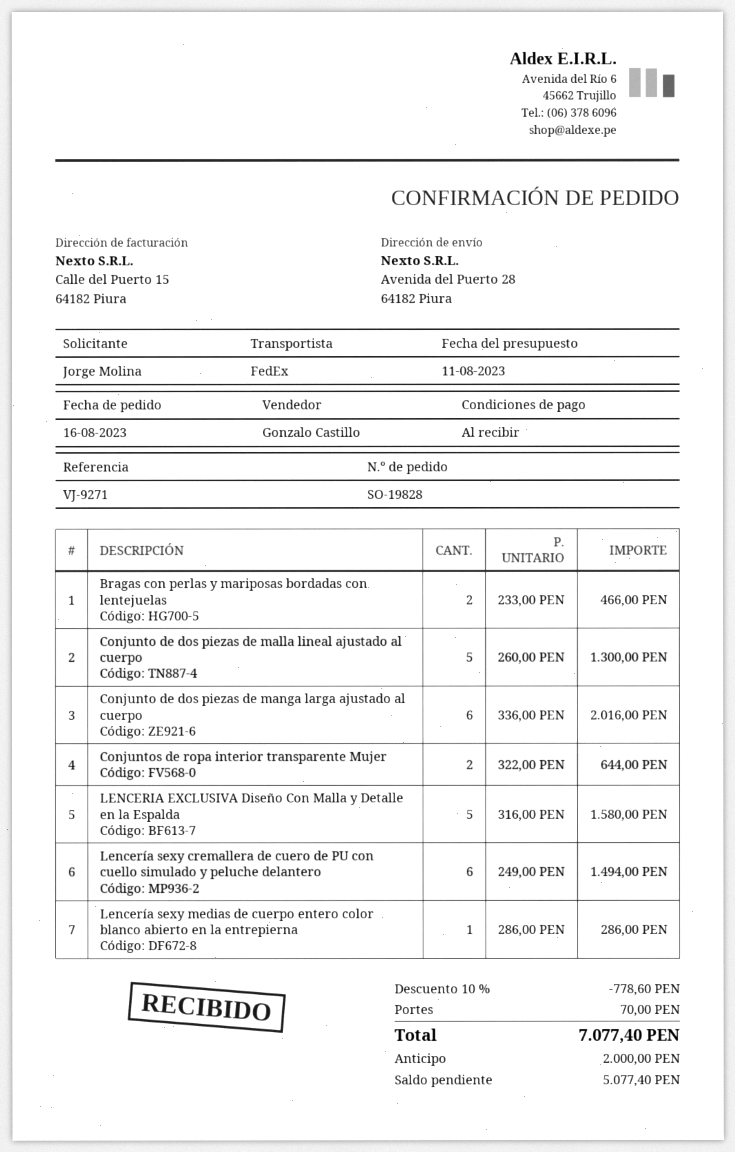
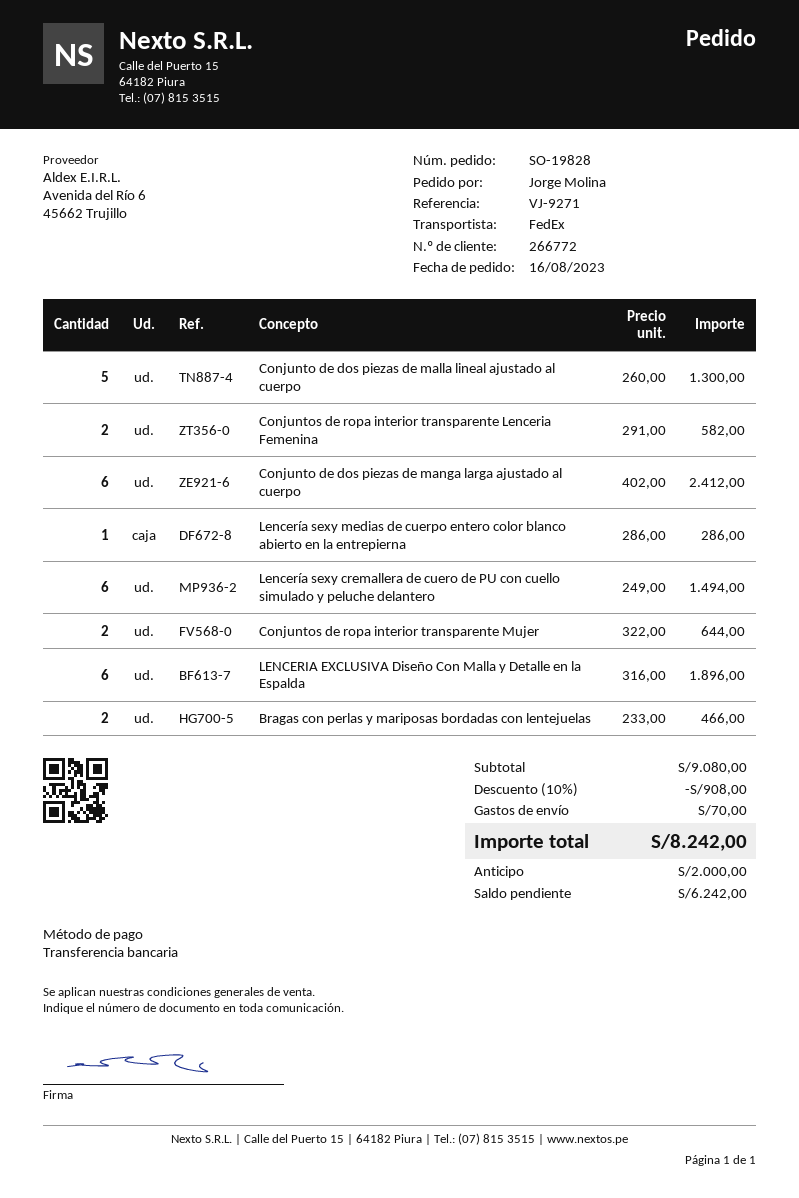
Conjunto de dos piezas de manga larga ajustado al cuerpo: 6 x 336.00 = 2016.00 -> 6 x 402.00 = 2412.00
LENCERIA EXCLUSIVA Diseño Con Malla y Detalle en la Espalda: 5 x 316.00 = 1580.00 -> 6 x 316.00 = 1896.00
Conjuntos de ropa interior transparente Lenceria Femenina: none -> 2 x 291.00 = 582.00
discount: 10% = 778.60 -> 10% = 908.00
total: 7077.40 -> 8242.00
balance: 5077.40 -> 6242.00

